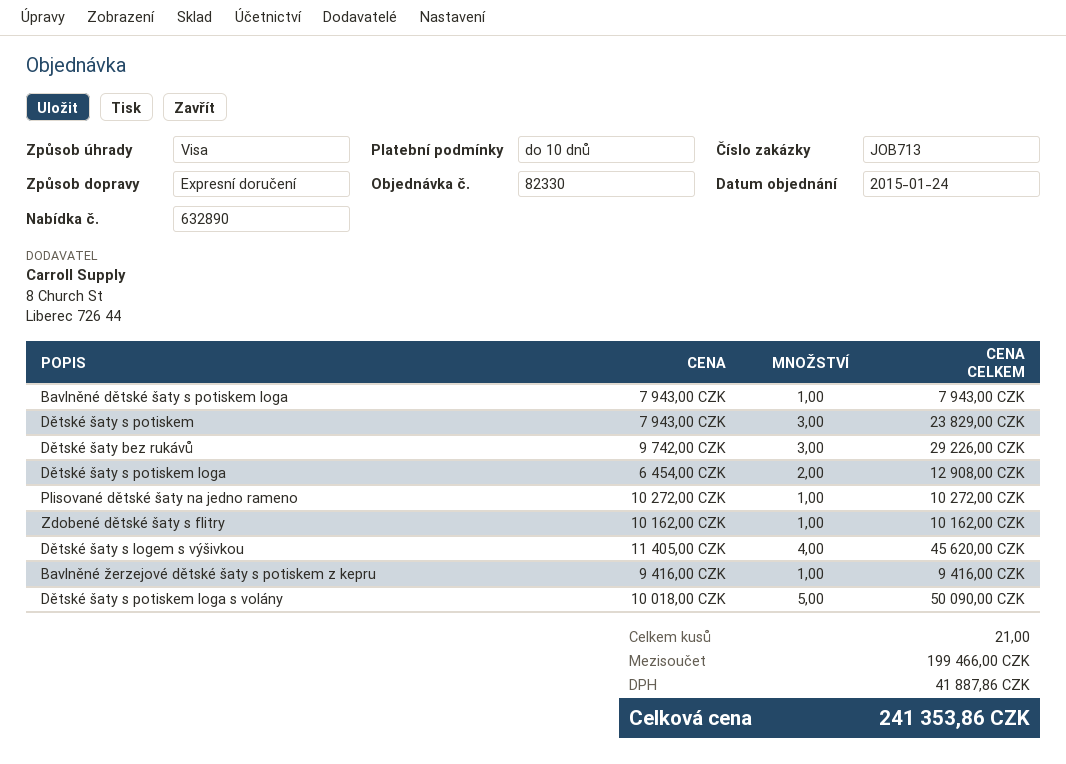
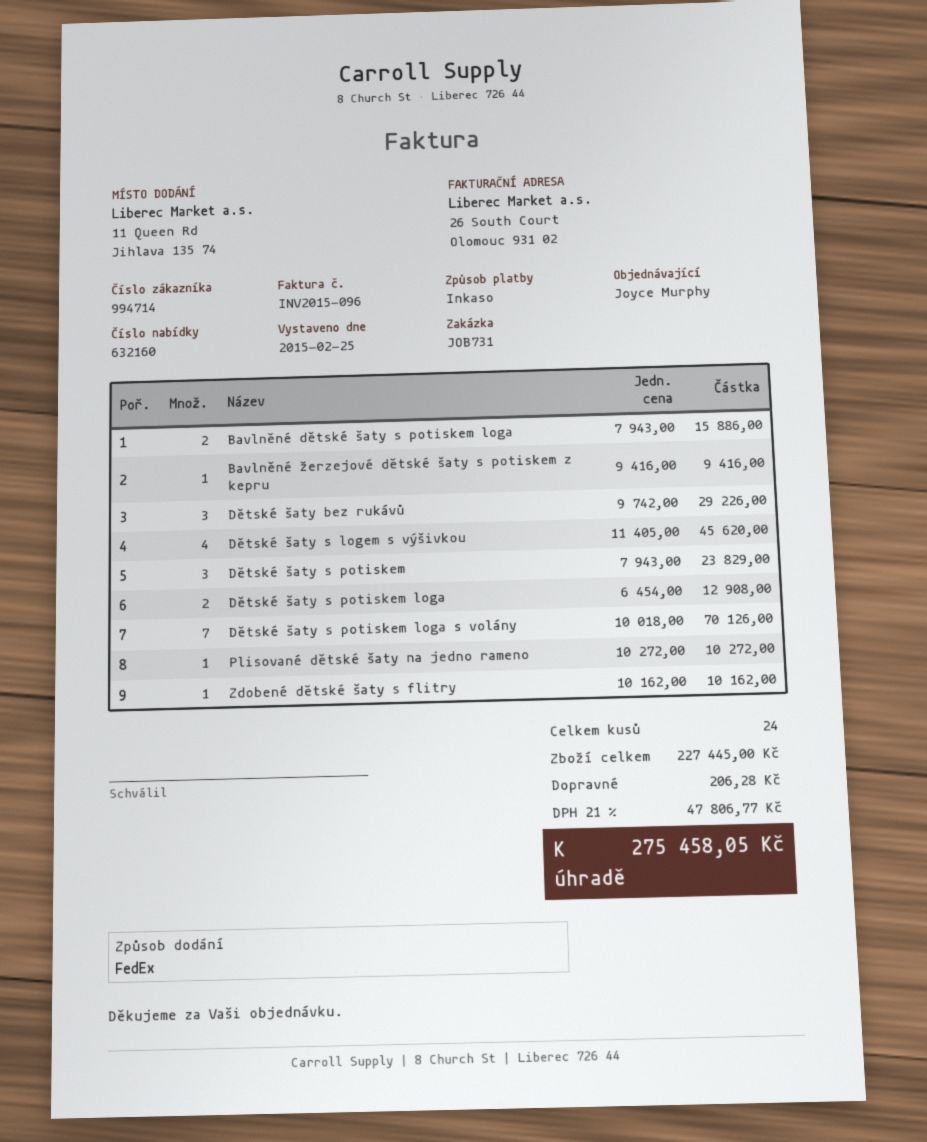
quote number: 632890 -> 632160
reference: JOB713 -> JOB731
payment method: Visa -> direct debit
shipping method: express -> FedEx
Bavlněné dětské šaty s potiskem loga: 1 x 7943.00 = 7943.00 -> 2 x 7943.00 = 15886.00
Dětské šaty s potiskem loga s volány: 5 x 10018.00 = 50090.00 -> 7 x 10018.00 = 70126.00
total quantity: 21 -> 24
subtotal: 199466.00 -> 227445.00
shipping: none -> 206.28
tax: 41887.86 -> 47806.77
total: 241353.86 -> 275458.05

